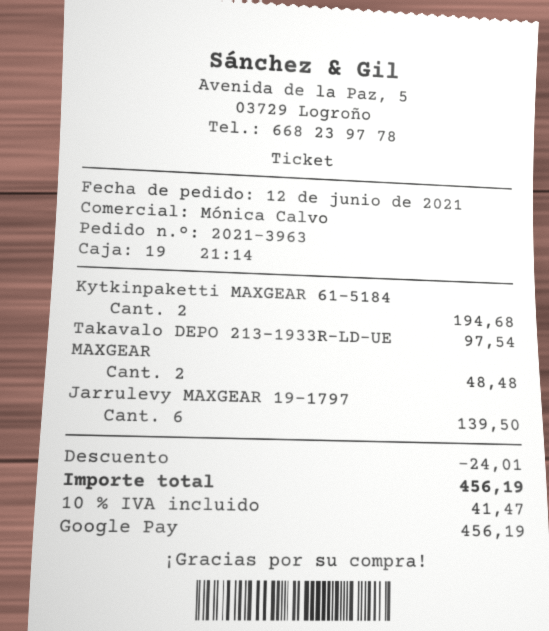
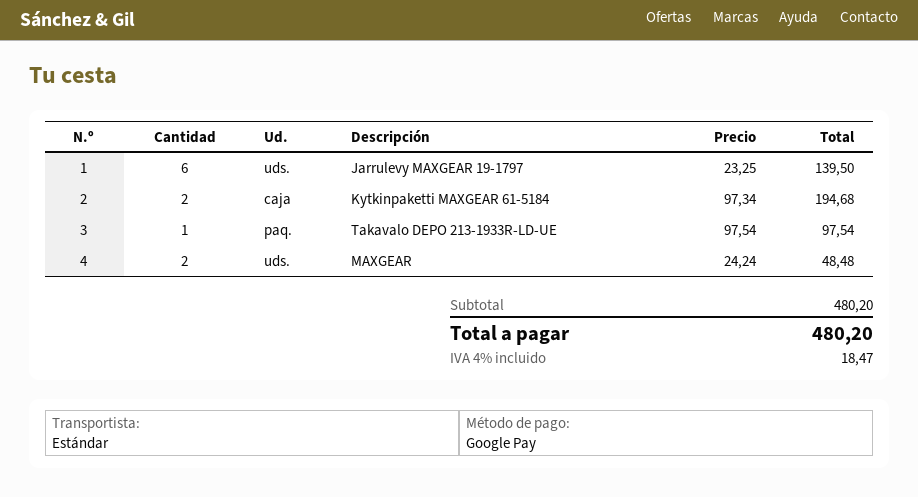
discount: 24.01 -> none
tax: 10% = 41.47 -> 4% = 18.47
total: 456.19 -> 480.20

